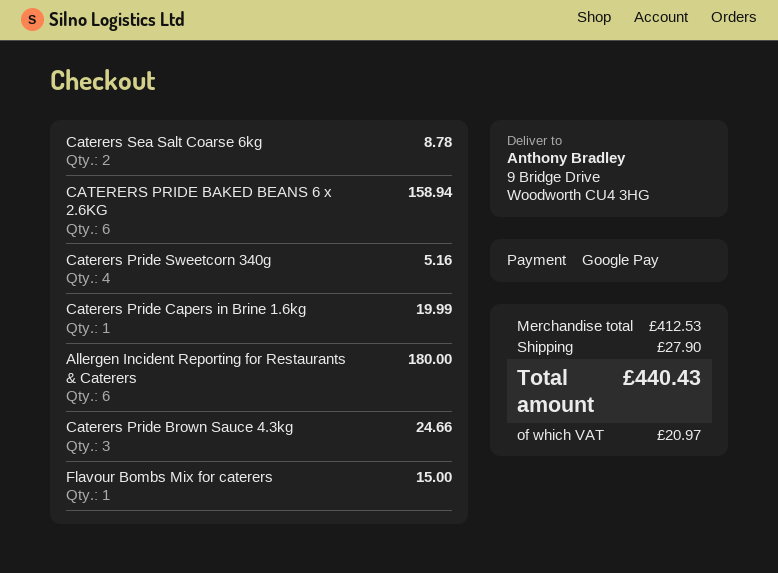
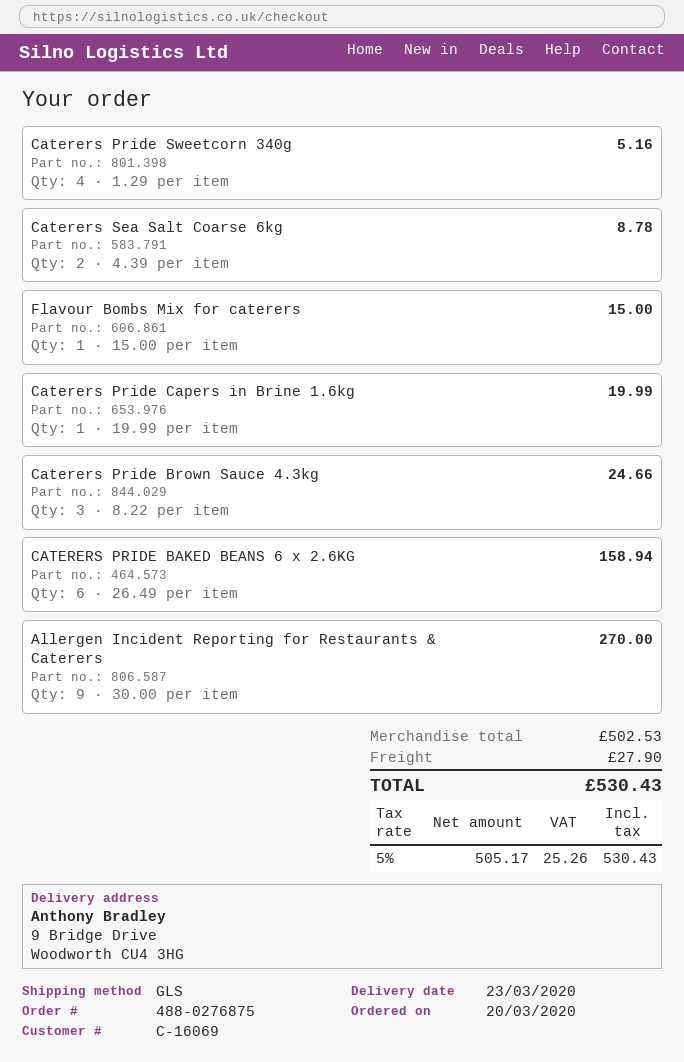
Allergen Incident Reporting for Restaurants & Caterers: 6 for 180.00 -> 9 for 270.00
subtotal: 412.53 -> 502.53
tax: 20.97 -> 25.26
total: 440.43 -> 530.43

